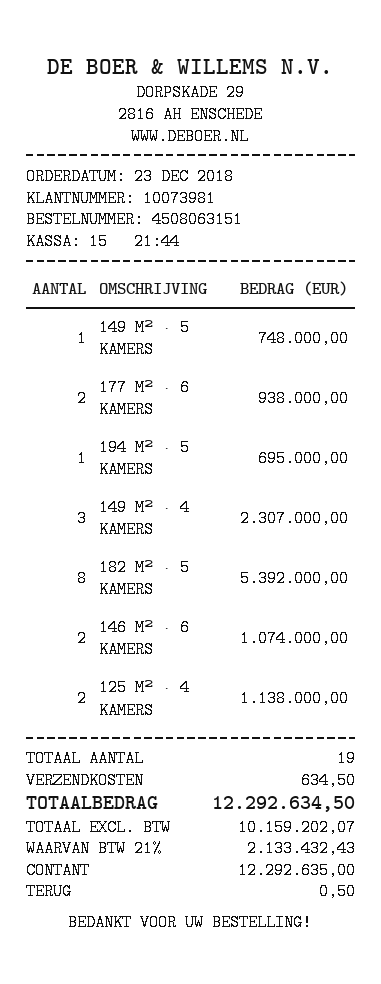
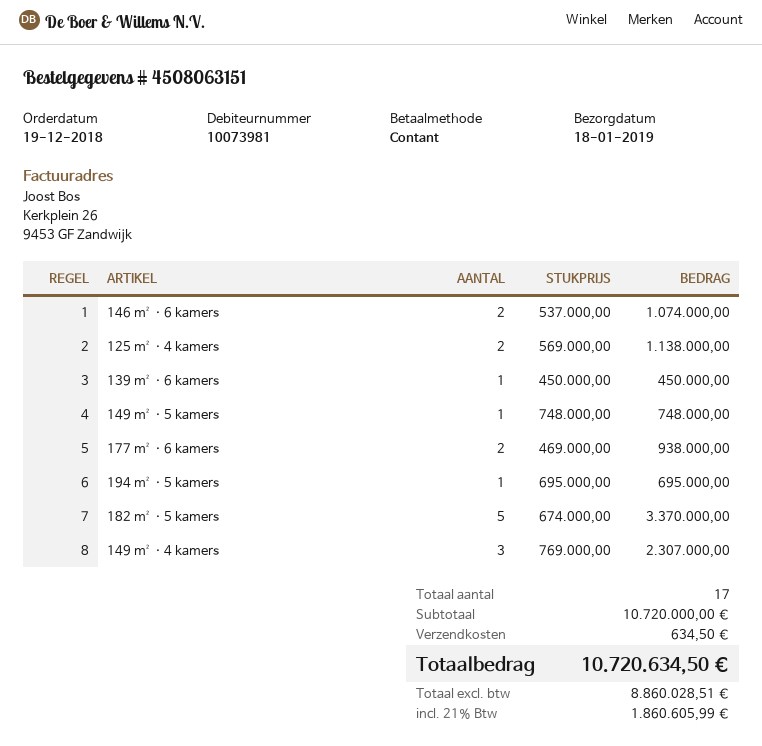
order date: 2018-12-23 -> 2018-12-19
182 M² · 5 KAMERS: 8 for 5392000.00 -> 5 for 3370000.00
139 m² · 6 kamers: none -> 1 for 450000.00
total quantity: 19 -> 17
net: 10159202.07 -> 8860028.51
tax: 21% = 2133432.43 -> 21% = 1860605.99
total: 12292634.50 -> 10720634.50

